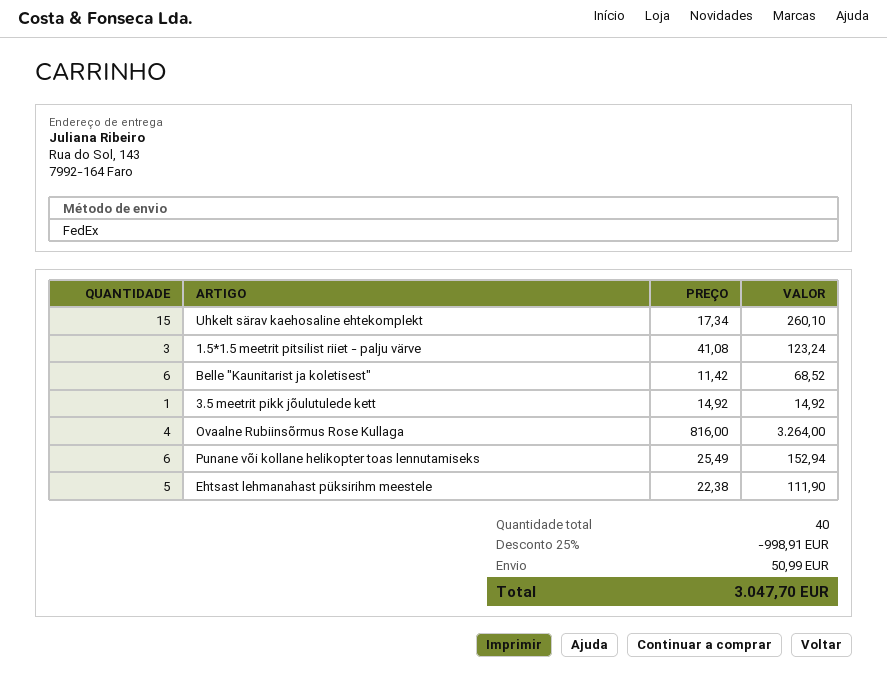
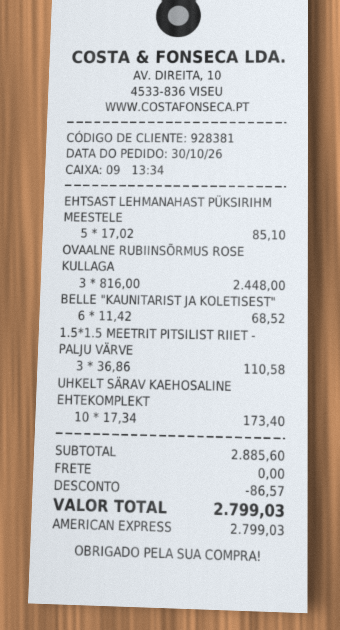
Uhkelt särav kaehosaline ehtekomplekt: 15 x 17.34 = 260.10 -> 10 x 17.34 = 173.40
1.5*1.5 meetrit pitsilist riiet - palju värve: 3 x 41.08 = 123.24 -> 3 x 36.86 = 110.58
3.5 meetrit pikk jõulutulede kett: 1 x 14.92 = 14.92 -> none
Ovaalne Rubiinsõrmus Rose Kullaga: 4 x 816.00 = 3264.00 -> 3 x 816.00 = 2448.00
Punane või kollane helikopter toas lennutamiseks: 6 x 25.49 = 152.94 -> none
Ehtsast lehmanahast püksirihm meestele: 5 x 22.38 = 111.90 -> 5 x 17.02 = 85.10
discount: 998.91 -> 86.57
shipping: 50.99 -> 0.00
total: 3047.70 -> 2799.03

